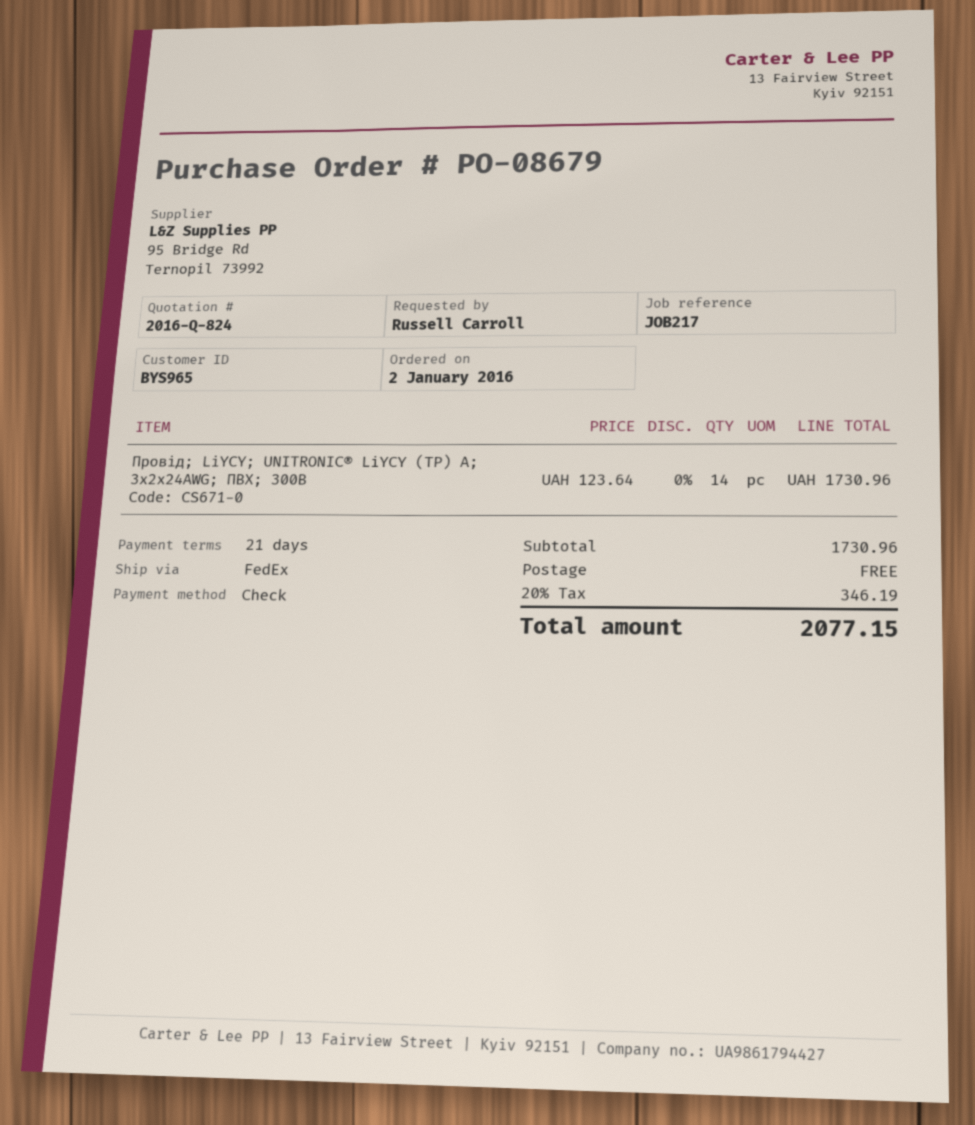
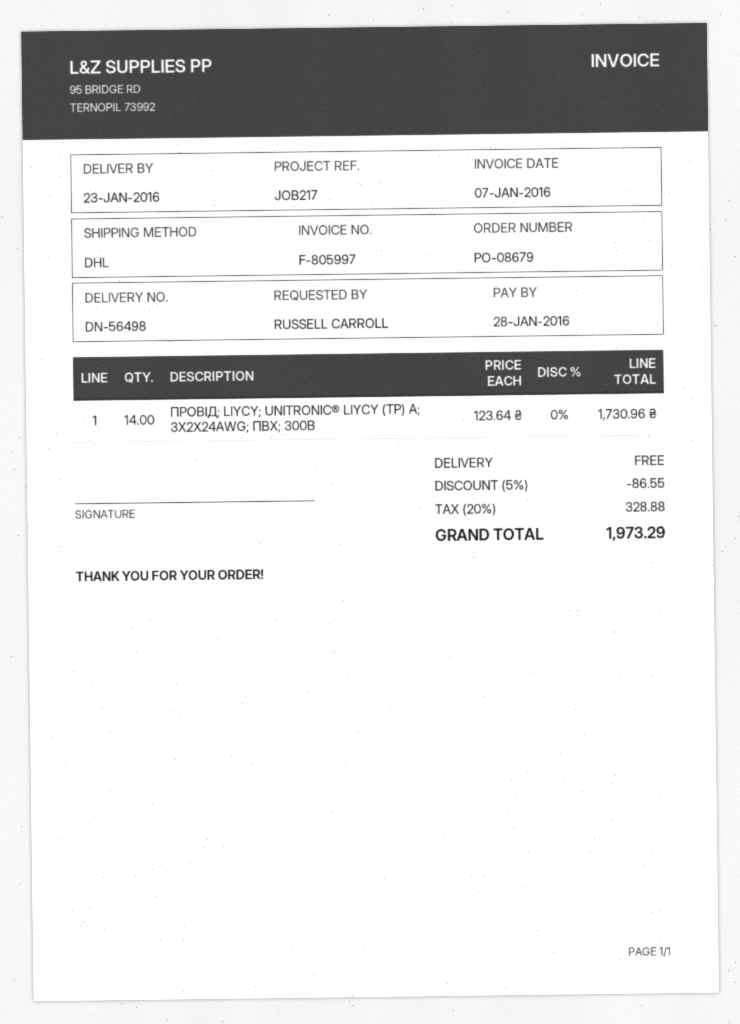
shipping method: FedEx -> DHL
discount: none -> 5% = 86.55
tax: 20% = 346.19 -> 20% = 328.88
total: 2077.15 -> 1973.29

